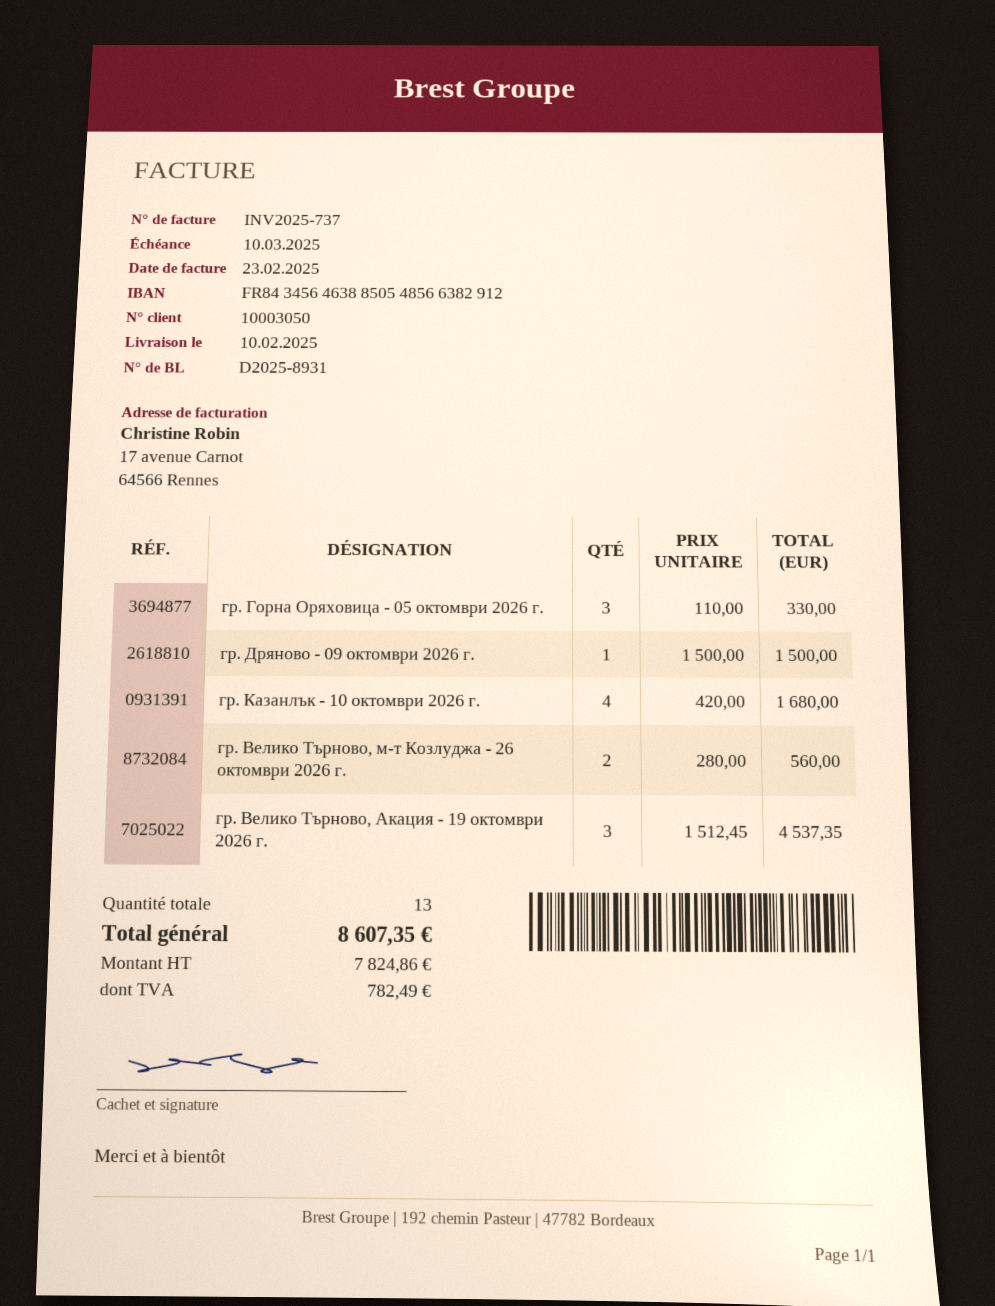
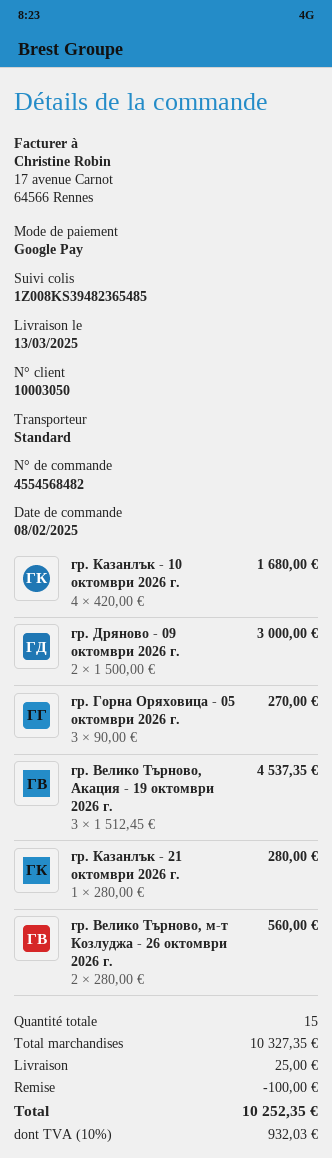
delivery date: 2025-02-10 -> 2025-03-13
гр. Горна Оряховица - 05 октомври 2026 г.: 3 x 110.00 = 330.00 -> 3 x 90.00 = 270.00
гр. Дряново - 09 октомври 2026 г.: 1 x 1500.00 = 1500.00 -> 2 x 1500.00 = 3000.00
гр. Казанлък - 21 октомври 2026 г.: none -> 1 x 280.00 = 280.00
total quantity: 13 -> 15
discount: none -> 100.00
shipping: none -> 25.00
tax: 782.49 -> 932.03
total: 8607.35 -> 10252.35

